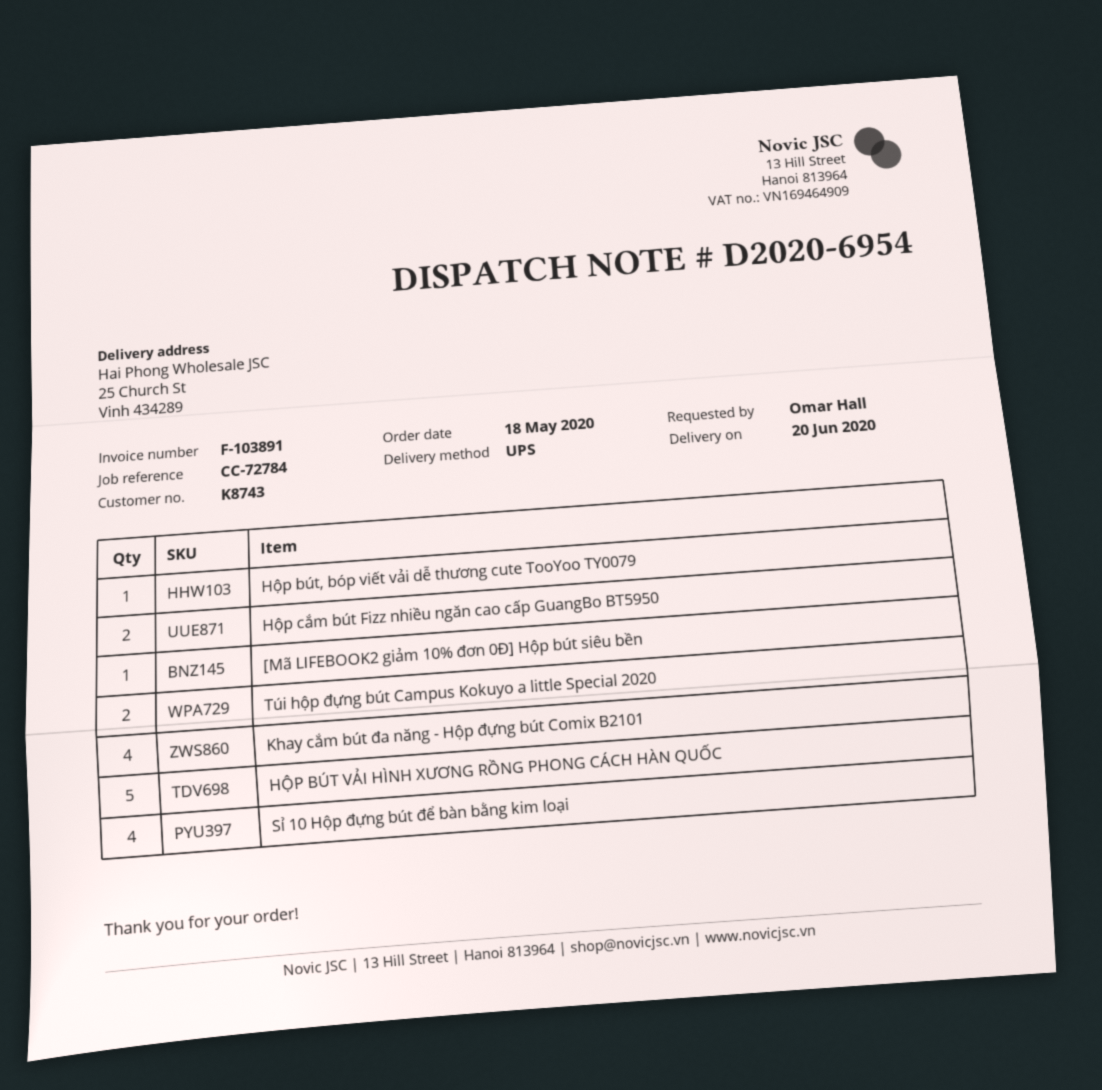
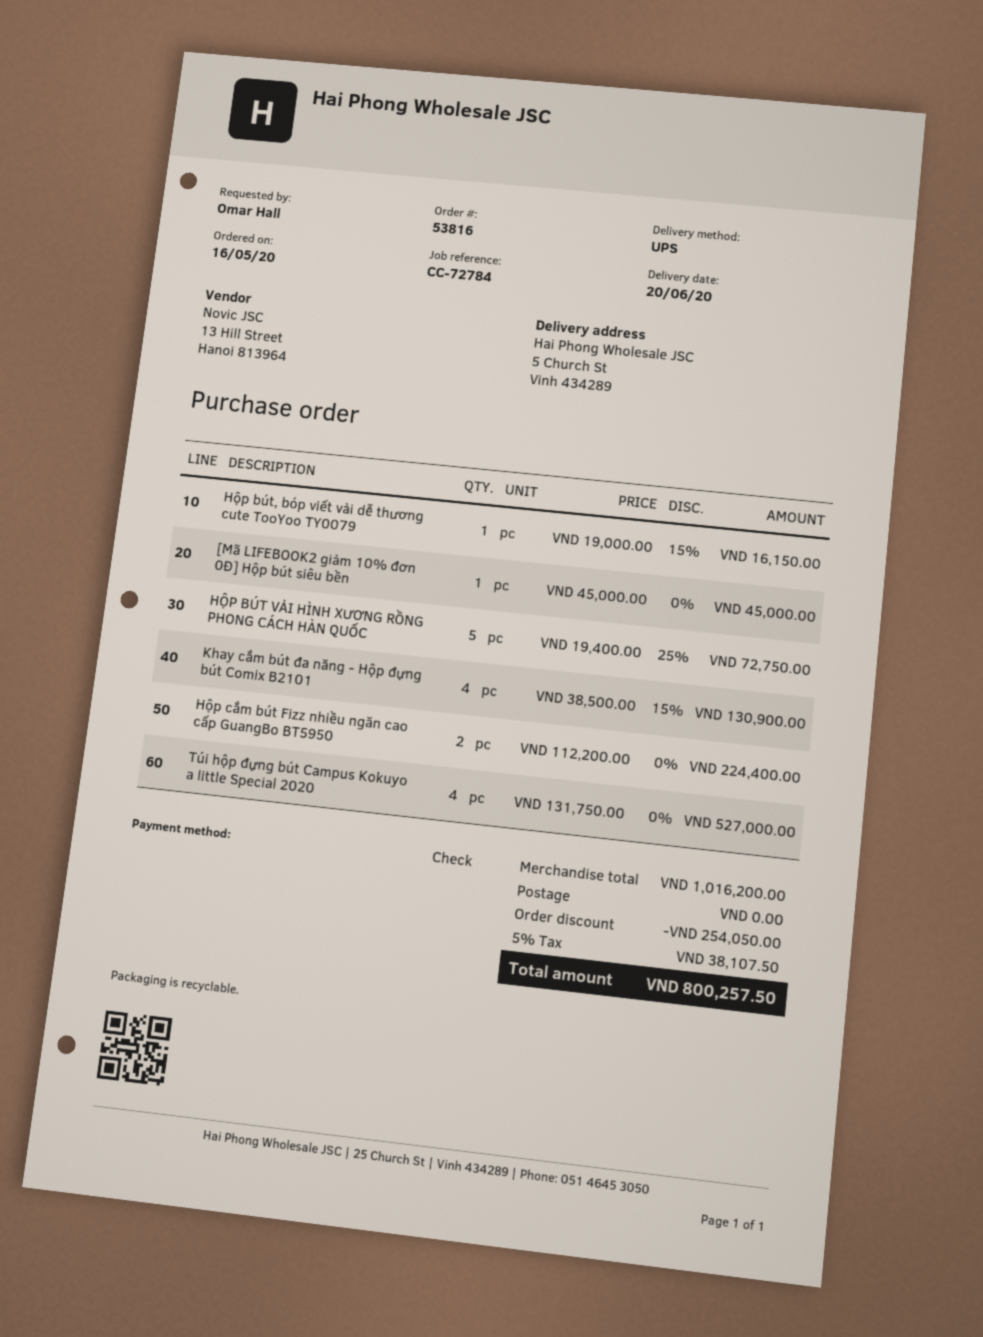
order date: 2020-05-18 -> 2020-05-16
ship to: 25 Church St, Vinh 434289 -> 5 Church St, Vinh 434289
Túi hộp đựng bút Campus Kokuyo a little Special 2020: 2 -> 4
Sỉ 10 Hộp đựng bút để bàn bằng kim loại: 4 -> none

